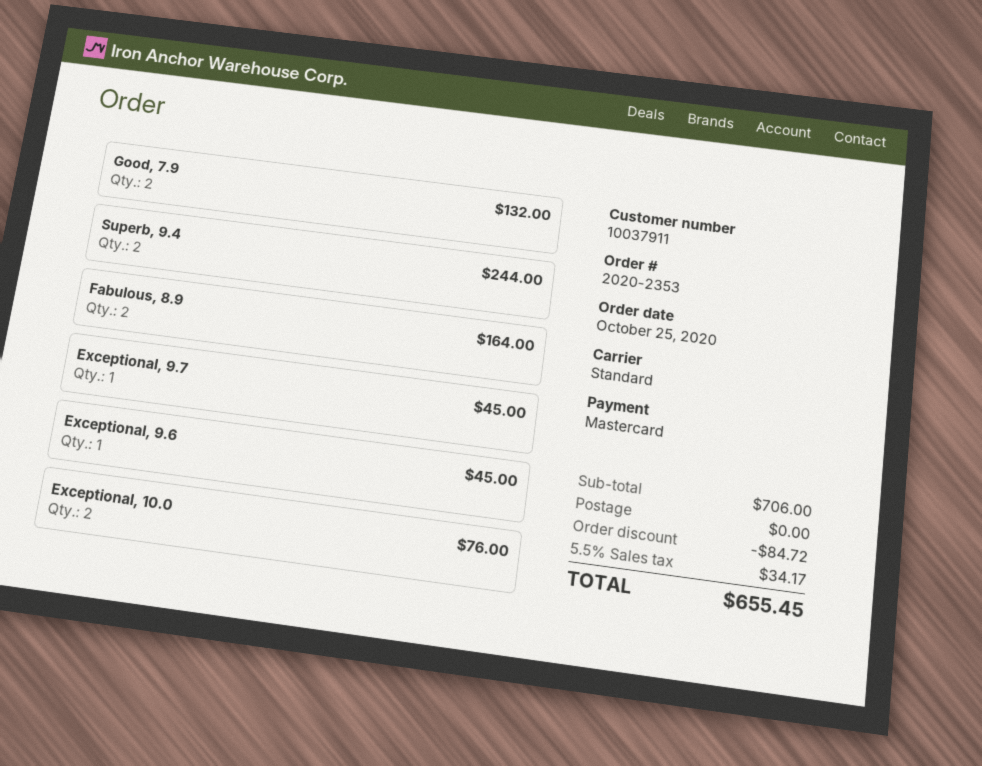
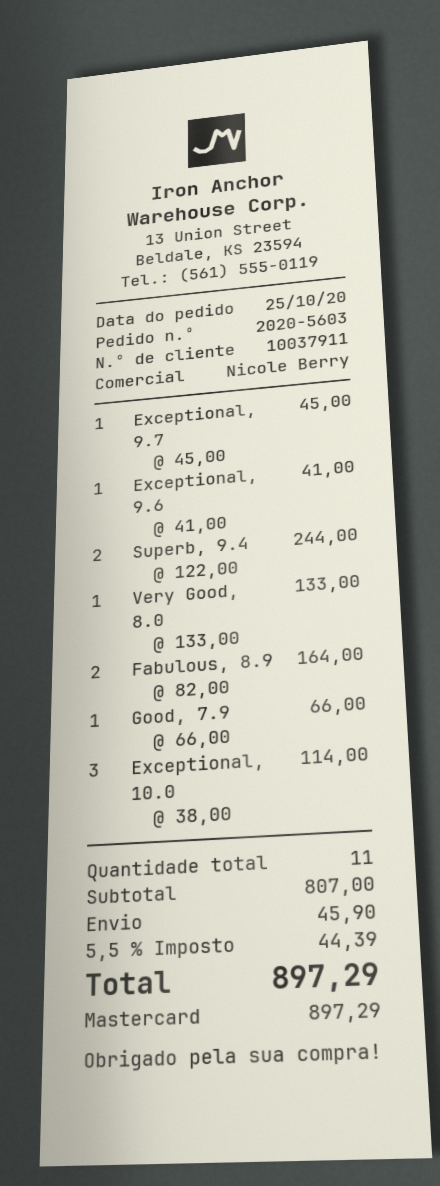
order number: 2020-2353 -> 2020-5603
Good, 7.9: 2 for 132.00 -> 1 for 66.00
Exceptional, 9.6: 1 for 45.00 -> 1 for 41.00
Exceptional, 10.0: 2 for 76.00 -> 3 for 114.00
Very Good, 8.0: none -> 1 for 133.00
subtotal: 706.00 -> 807.00
discount: 84.72 -> none
shipping: 0.00 -> 45.90
tax: 5.5% = 34.17 -> 5.5% = 44.39
total: 655.45 -> 897.29

